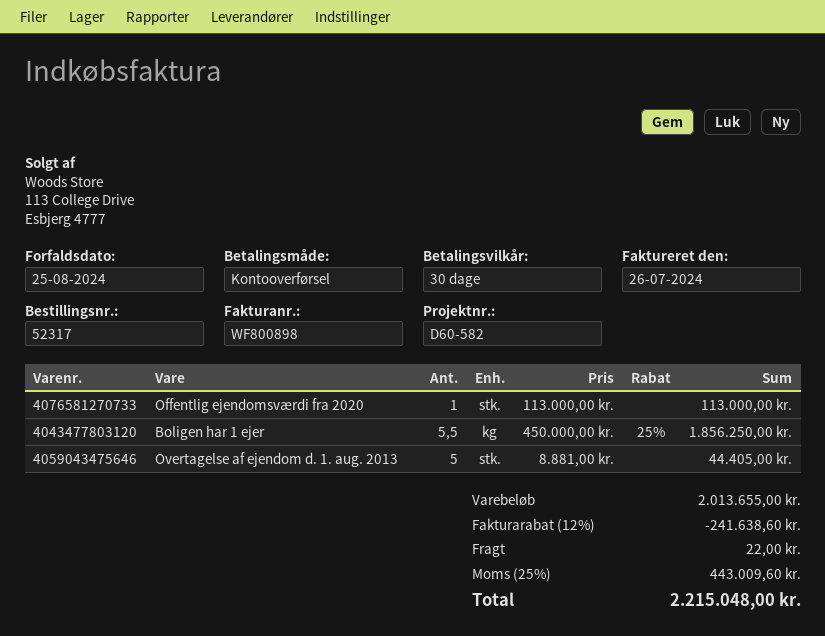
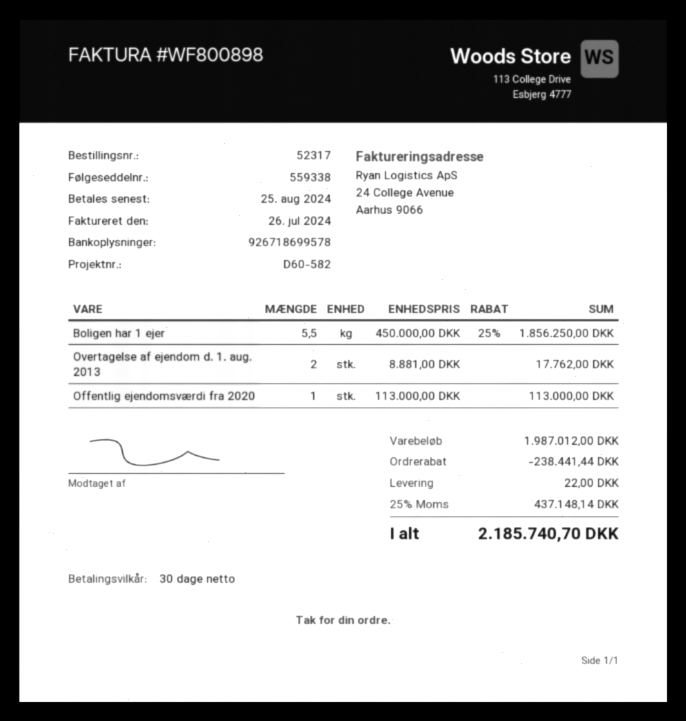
Overtagelse af ejendom d. 1. aug. 2013: 5 x 8881.00 = 44405.00 -> 2 x 8881.00 = 17762.00
subtotal: 2013655.00 -> 1987012.00
discount: 241638.60 -> 238441.44
tax: 25% = 443009.60 -> 25% = 437148.14
total: 2215048.00 -> 2185740.70

